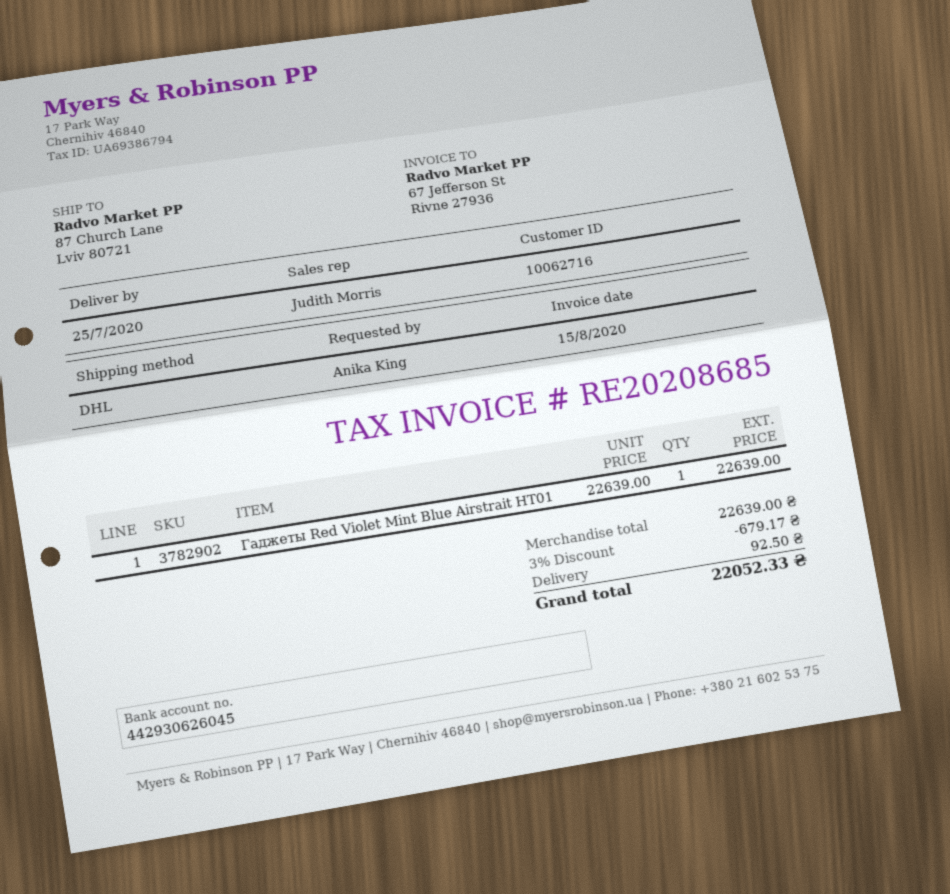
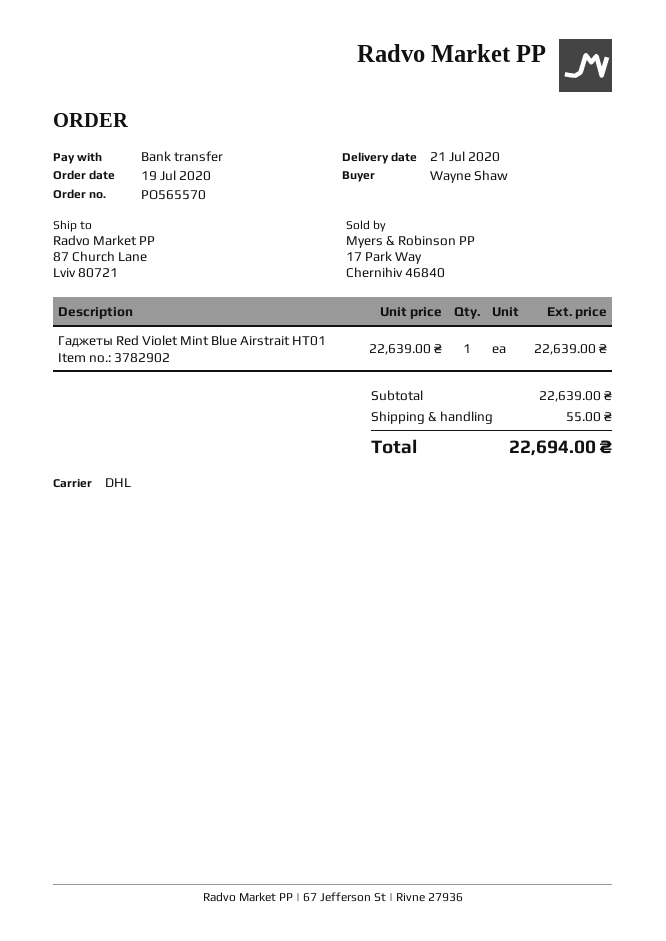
delivery date: 2020-07-25 -> 2020-07-21
ordered by: Anika King -> Wayne Shaw
discount: 3% = 679.17 -> none
shipping: 92.50 -> 55.00
total: 22052.33 -> 22694.00

